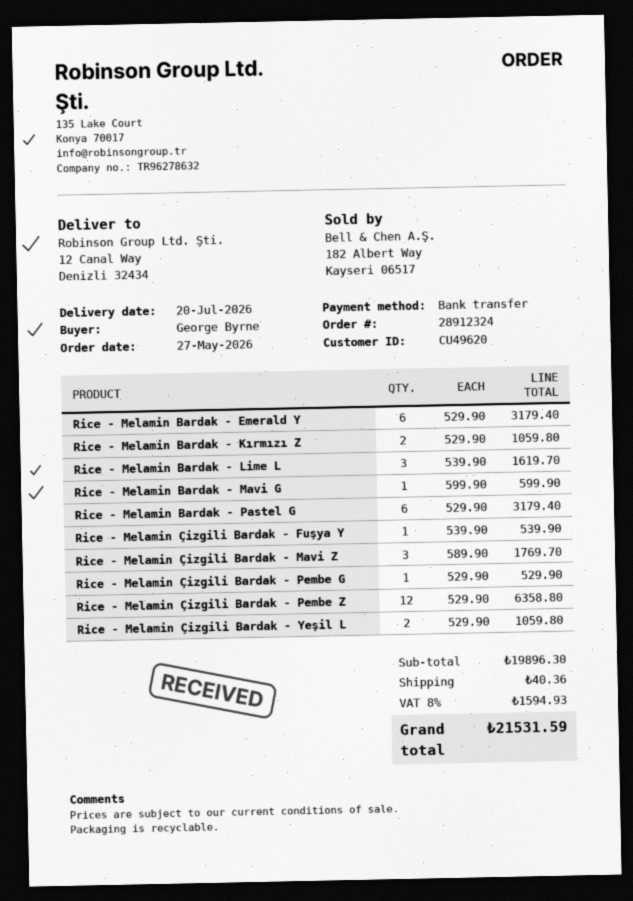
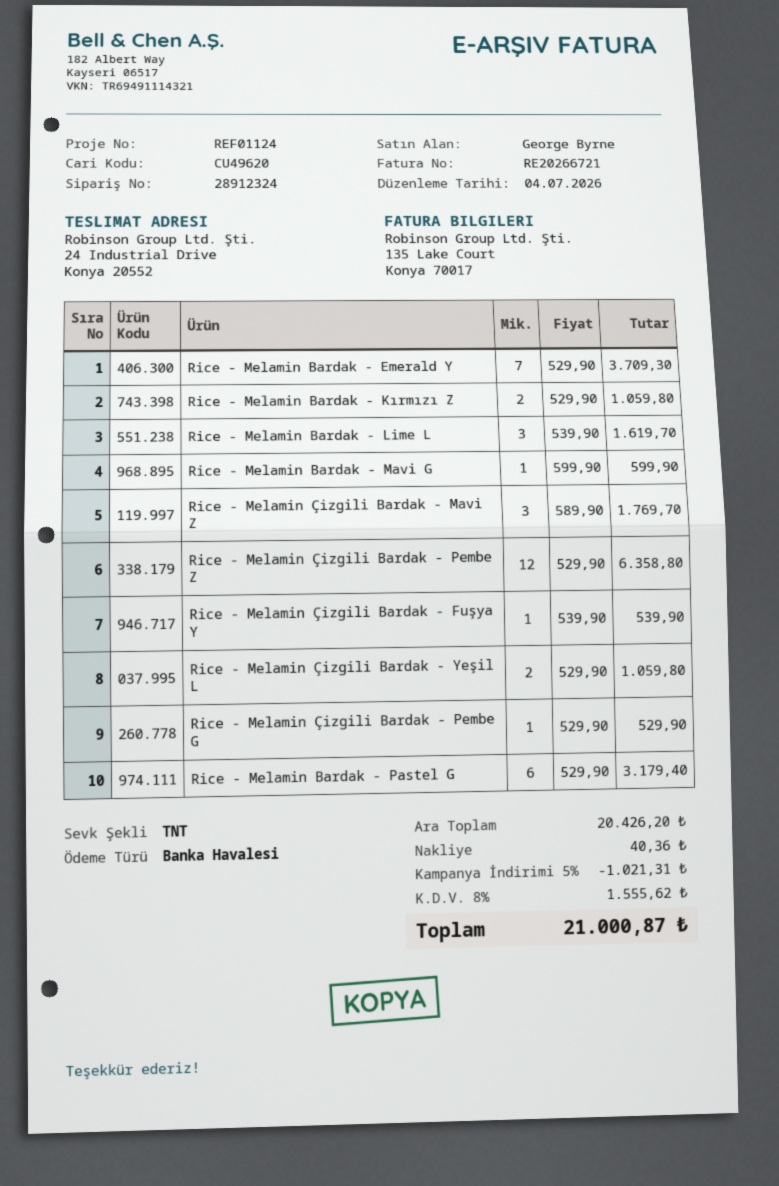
ship to: 12 Canal Way, Denizli 32434 -> 24 Industrial Drive, Konya 20552
Rice - Melamin Bardak - Emerald Y: 6 x 529.90 = 3179.40 -> 7 x 529.90 = 3709.30
subtotal: 19896.30 -> 20426.20
discount: none -> 5% = 1021.31
tax: 8% = 1594.93 -> 8% = 1555.62
total: 21531.59 -> 21000.87

